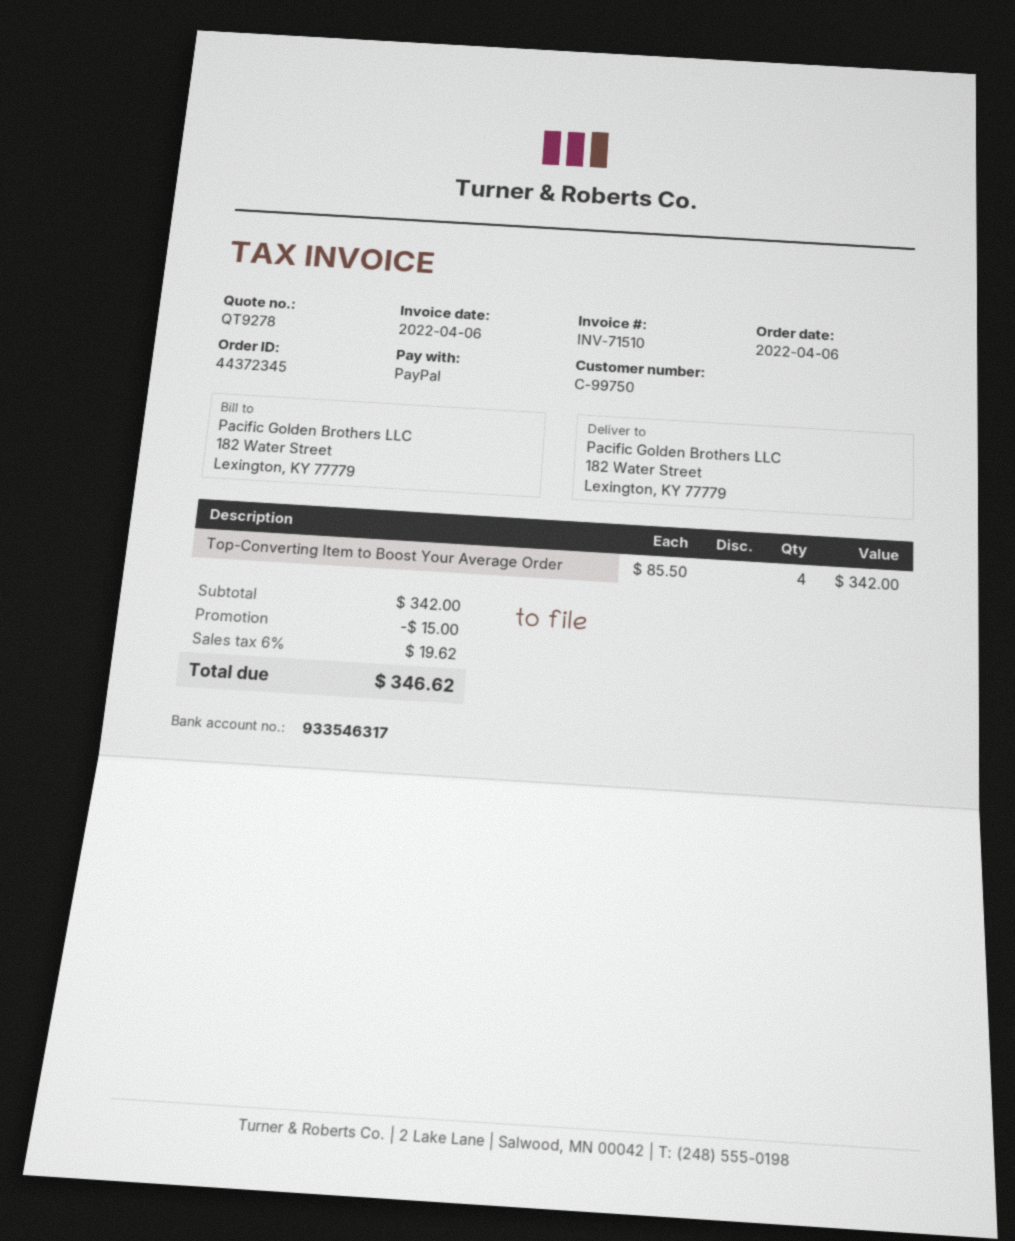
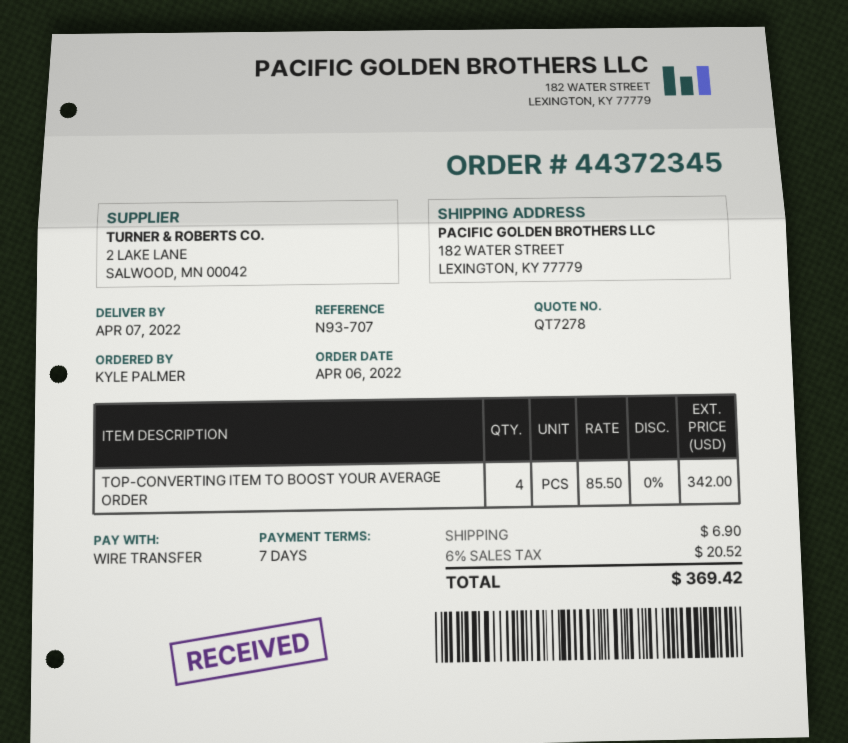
quote number: QT9278 -> QT7278
payment method: PayPal -> bank transfer
discount: 15.00 -> none
shipping: none -> 6.90
tax: 6% = 19.62 -> 6% = 20.52
total: 346.62 -> 369.42

